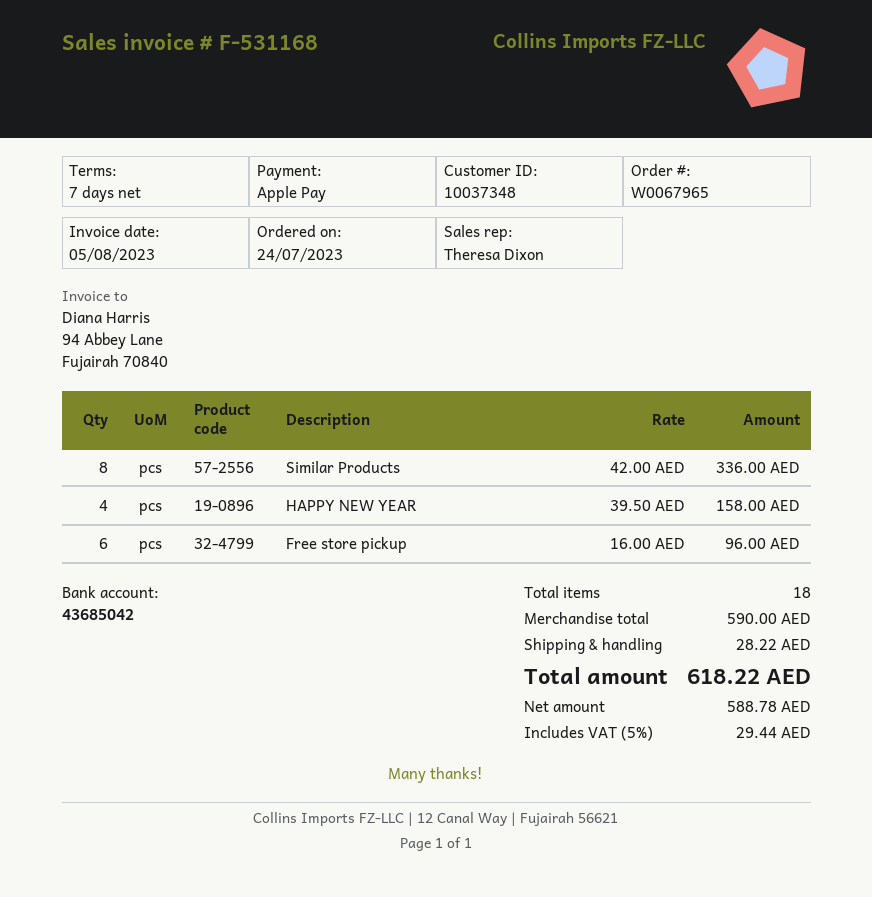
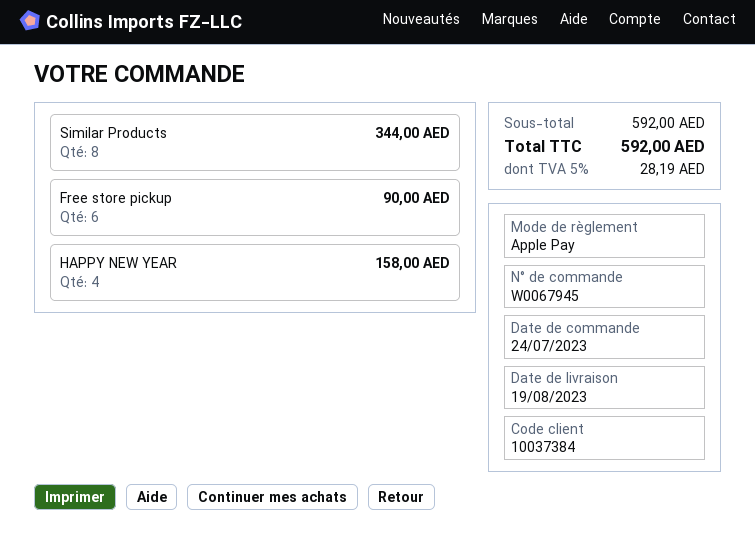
order number: W0067965 -> W0067945
customer number: 10037348 -> 10037384
Similar Products: 8 for 336.00 -> 8 for 344.00
Free store pickup: 6 for 96.00 -> 6 for 90.00
subtotal: 590.00 -> 592.00
shipping: 28.22 -> none
tax: 5% = 29.44 -> 5% = 28.19
total: 618.22 -> 592.00

